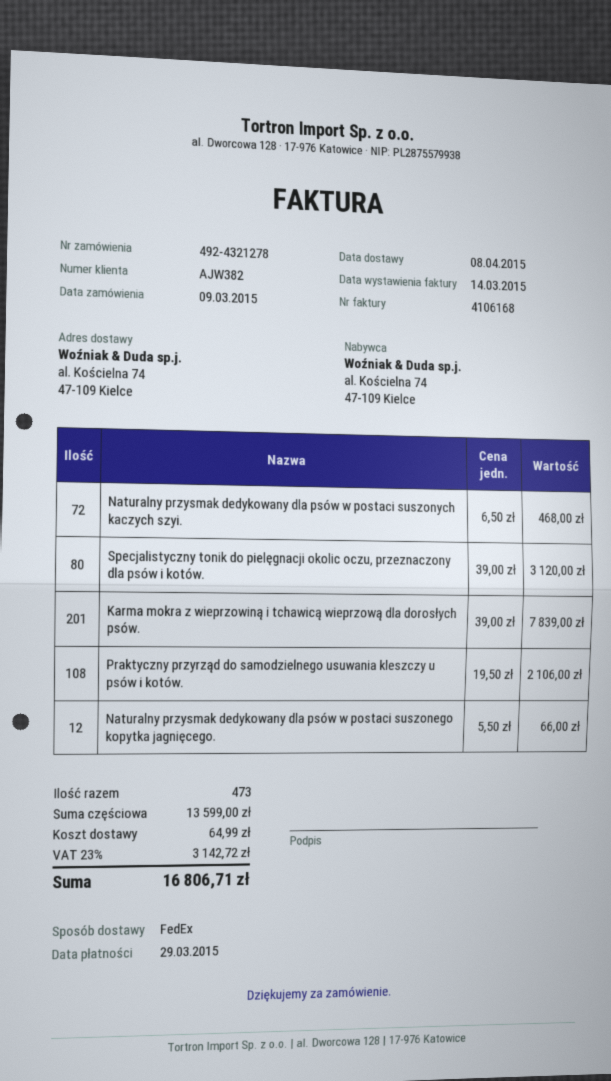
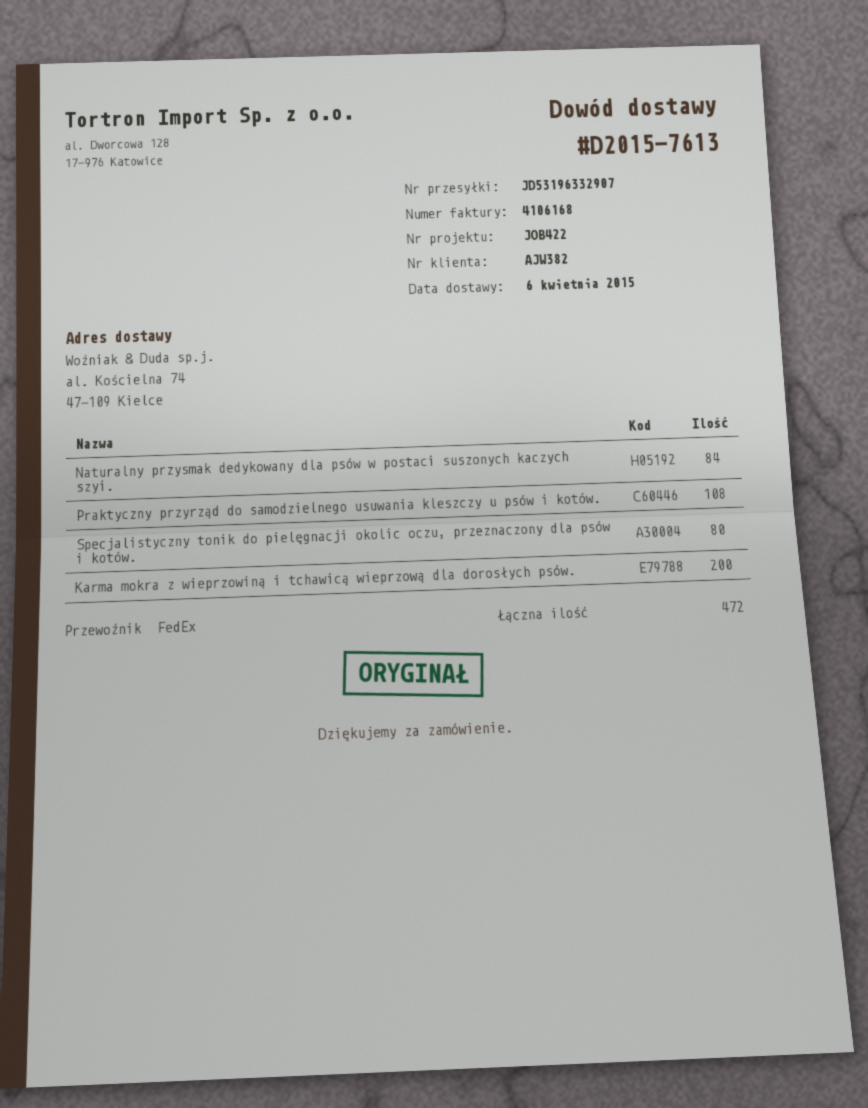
delivery date: 2015-04-08 -> 2015-04-06
Naturalny przysmak dedykowany dla psów w postaci suszonych kaczych szyi.: 72 -> 84
Karma mokra z wieprzowiną i tchawicą wieprzową dla dorosłych psów.: 201 -> 200
Naturalny przysmak dedykowany dla psów w postaci suszonego kopytka jagnięcego.: 12 -> none
total quantity: 473 -> 472

